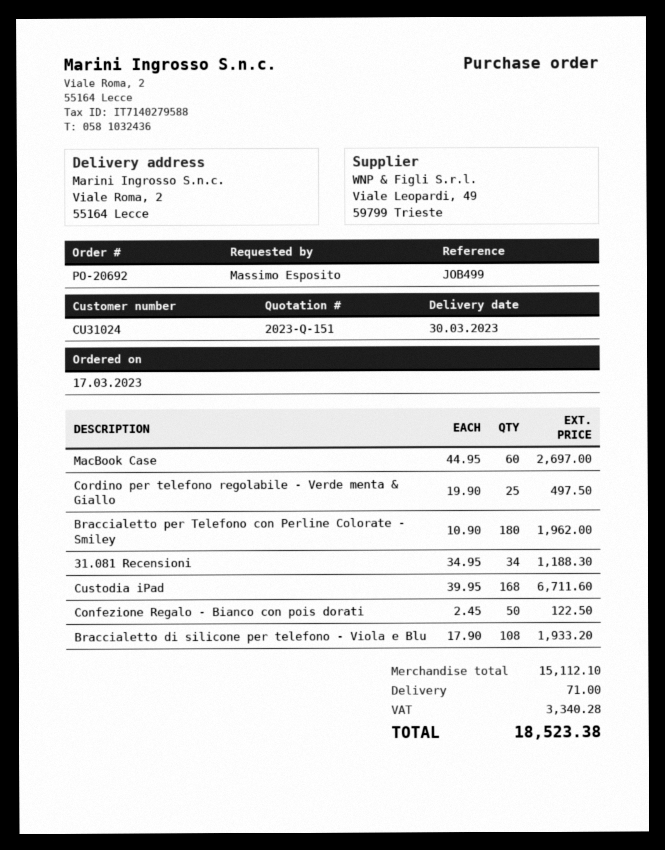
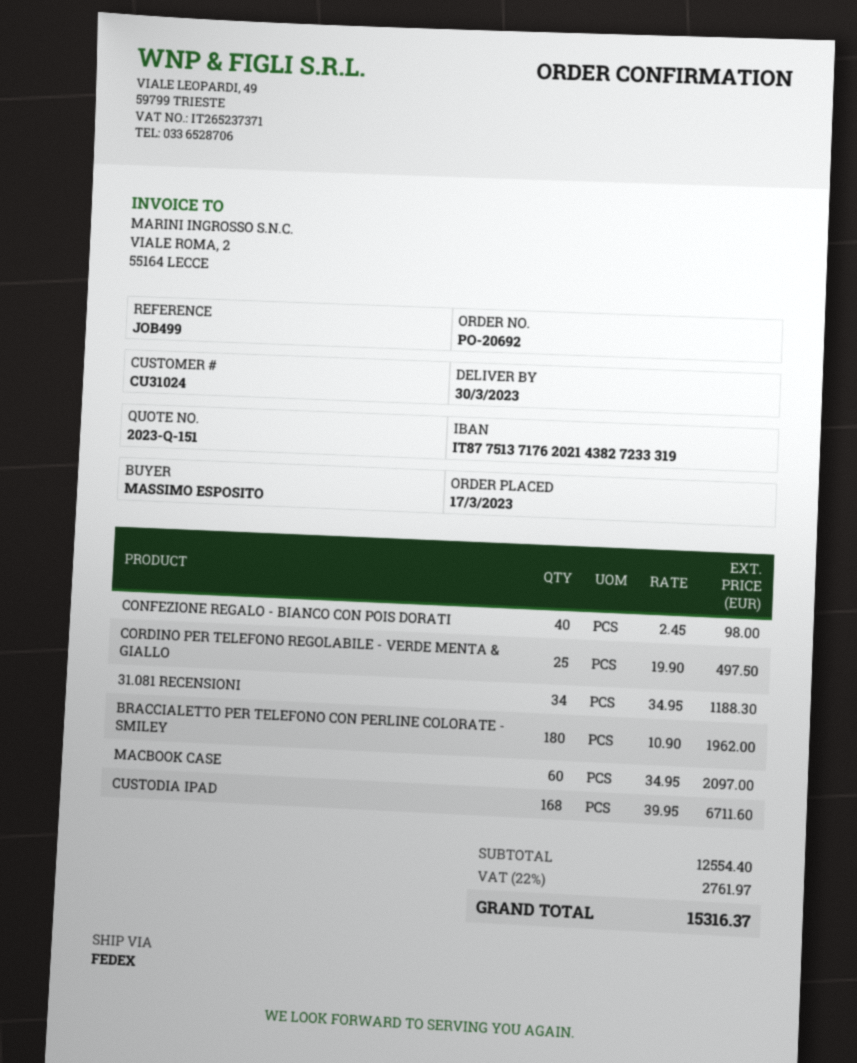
MacBook Case: 60 x 44.95 = 2697.00 -> 60 x 34.95 = 2097.00
Confezione Regalo - Bianco con pois dorati: 50 x 2.45 = 122.50 -> 40 x 2.45 = 98.00
Braccialetto di silicone per telefono - Viola e Blu: 108 x 17.90 = 1933.20 -> none
subtotal: 15112.10 -> 12554.40
shipping: 71.00 -> none
tax: 3340.28 -> 2761.97
total: 18523.38 -> 15316.37

